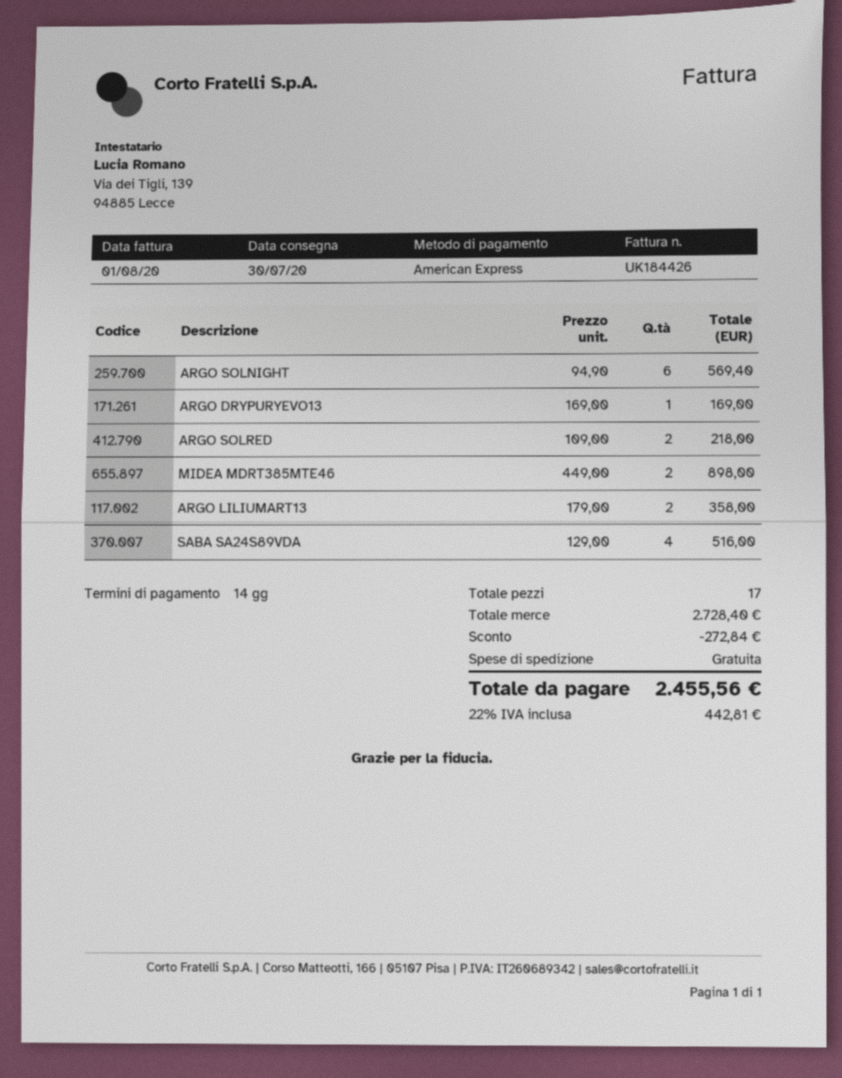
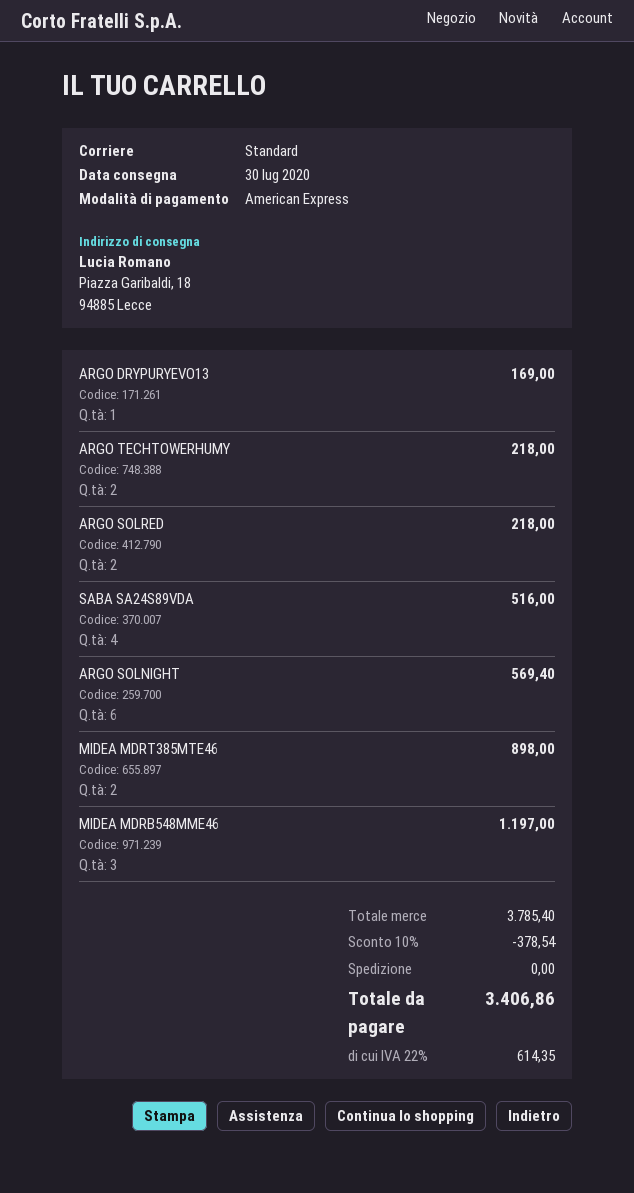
ARGO LILIUMART13: 2 for 358.00 -> none
ARGO TECHTOWERHUMY: none -> 2 for 218.00
MIDEA MDRB548MME46: none -> 3 for 1197.00
subtotal: 2728.40 -> 3785.40
discount: 272.84 -> 378.54
tax: 22% = 442.81 -> 22% = 614.35
total: 2455.56 -> 3406.86

